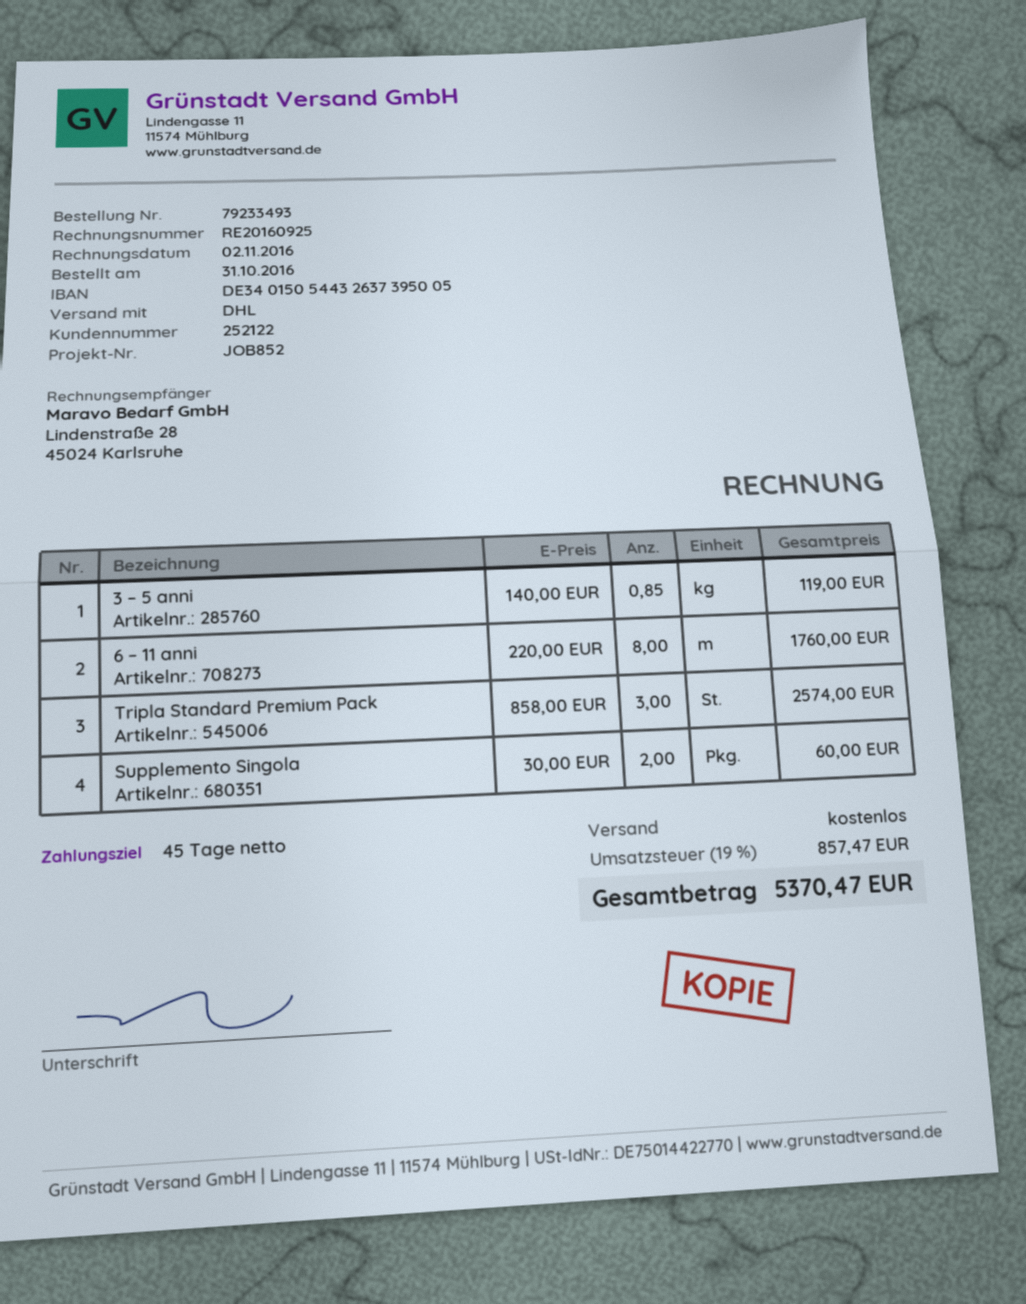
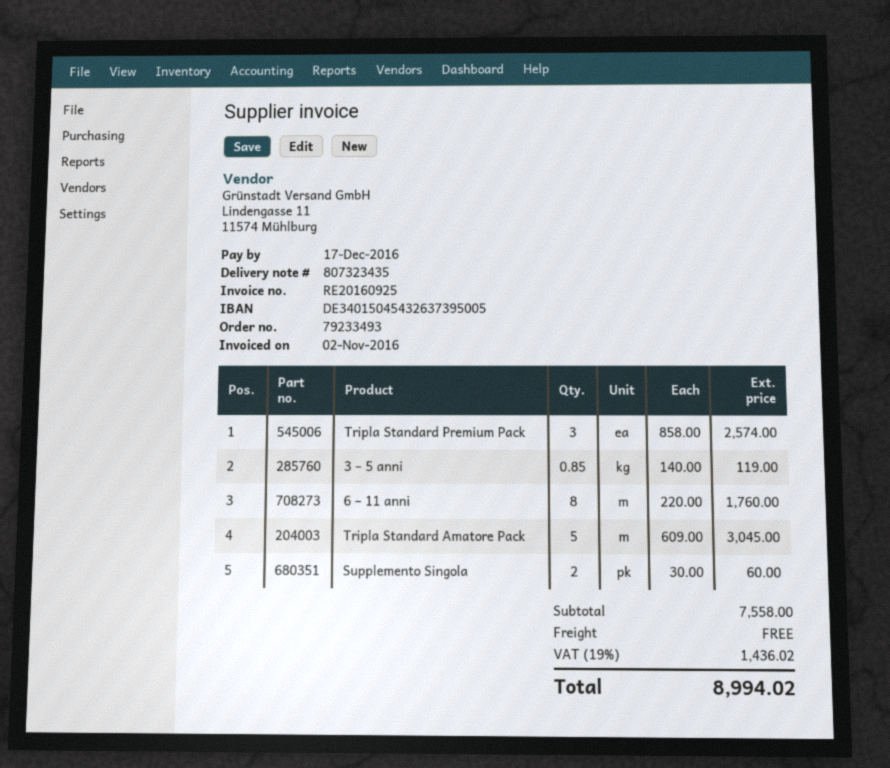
bank account: DE34015054432637395005 -> DE34015045432637395005
Tripla Standard Amatore Pack: none -> 5 x 609.00 = 3045.00
tax: 19% = 857.47 -> 19% = 1436.02
total: 5370.47 -> 8994.02

